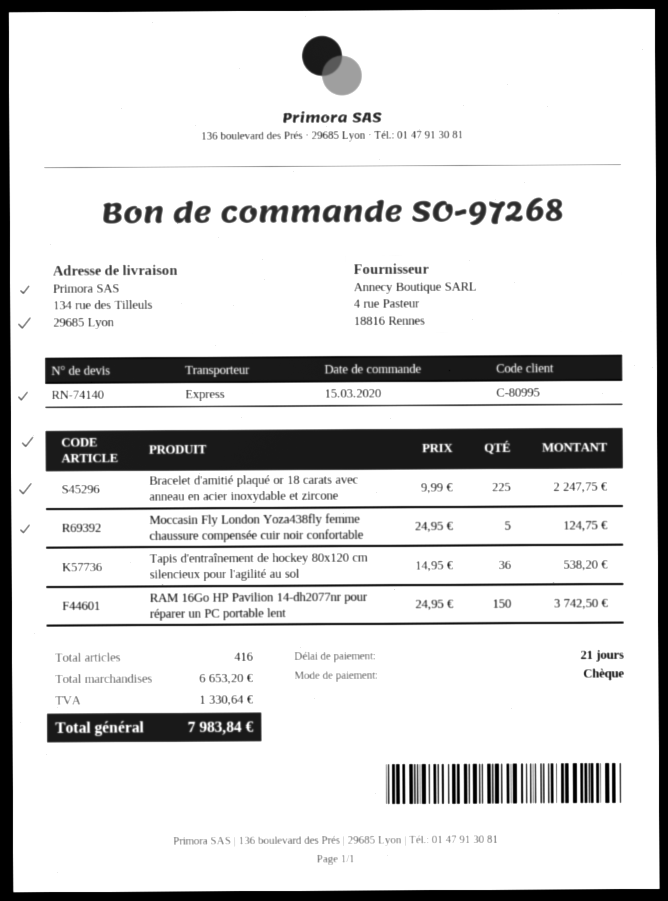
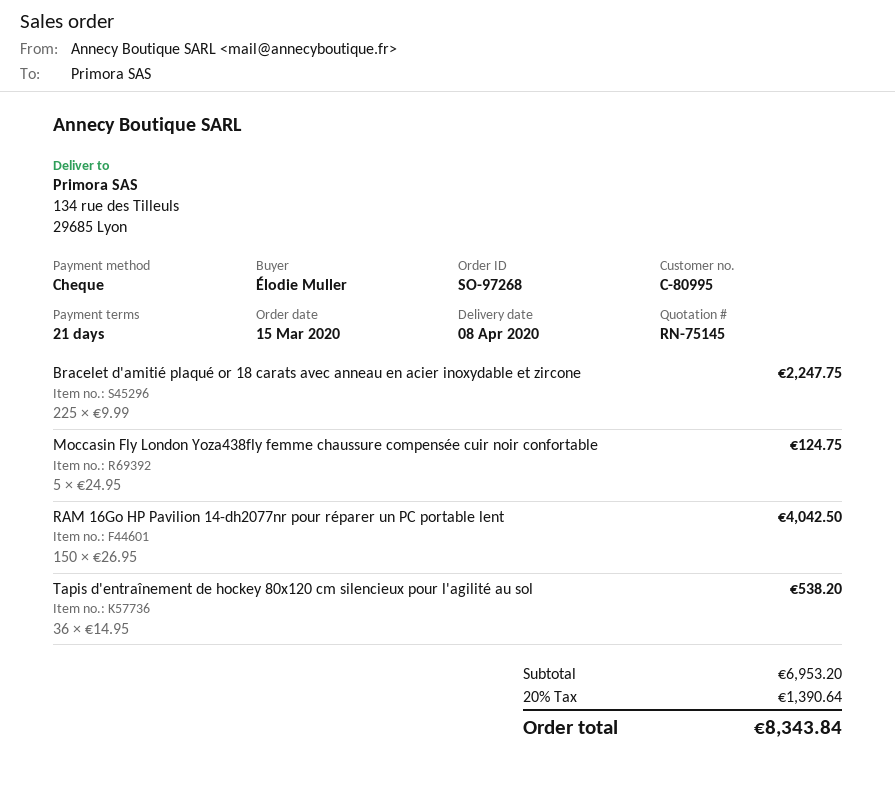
quote number: RN-74140 -> RN-75145
RAM 16Go HP Pavilion 14-dh2077nr pour réparer un PC portable lent: 150 x 24.95 = 3742.50 -> 150 x 26.95 = 4042.50
subtotal: 6653.20 -> 6953.20
tax: 1330.64 -> 1390.64
total: 7983.84 -> 8343.84

